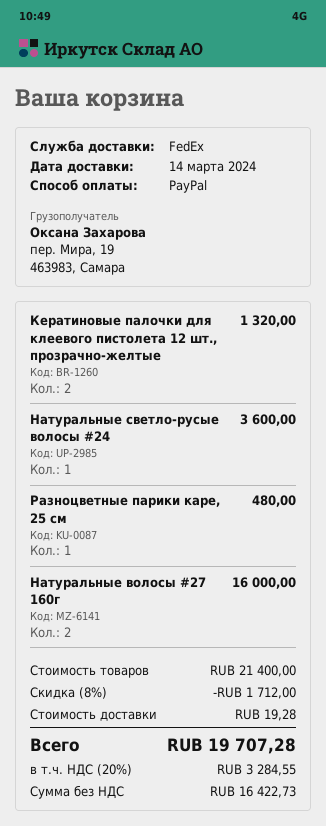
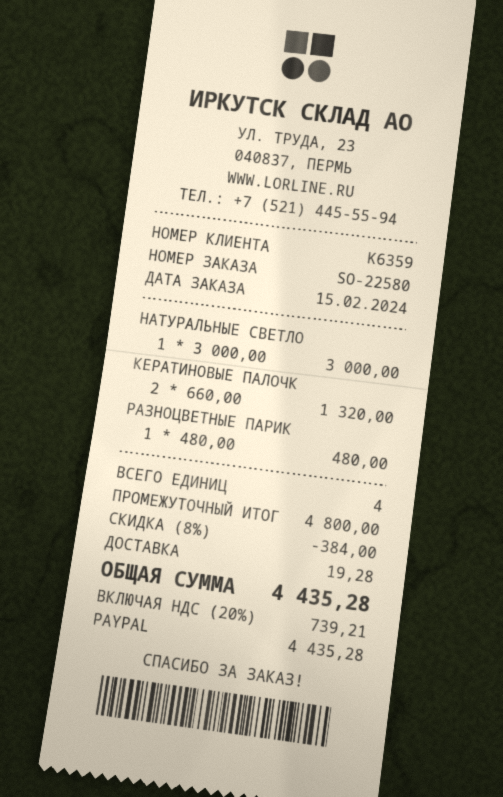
Натуральные светло-русые волосы #24: 1 for 3600.00 -> 1 for 3000.00
Натуральные волосы #27 160г: 2 for 16000.00 -> none
subtotal: 21400.00 -> 4800.00
discount: 8% = 1712.00 -> 8% = 384.00
tax: 20% = 3284.55 -> 20% = 739.21
total: 19707.28 -> 4435.28

